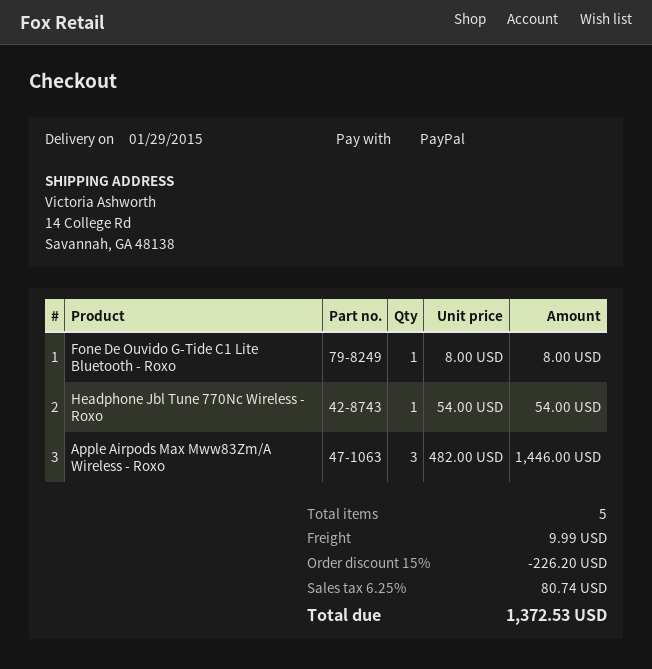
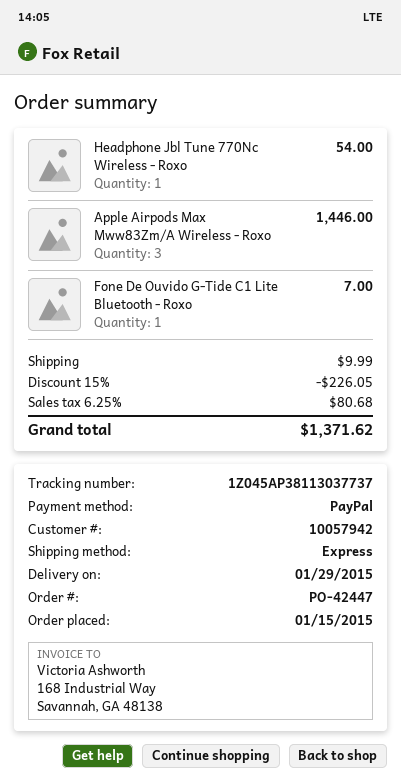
Fone De Ouvido G-Tide C1 Lite Bluetooth - Roxo: 1 for 8.00 -> 1 for 7.00
discount: 15% = 226.20 -> 15% = 226.05
tax: 6.25% = 80.74 -> 6.25% = 80.68
total: 1372.53 -> 1371.62

